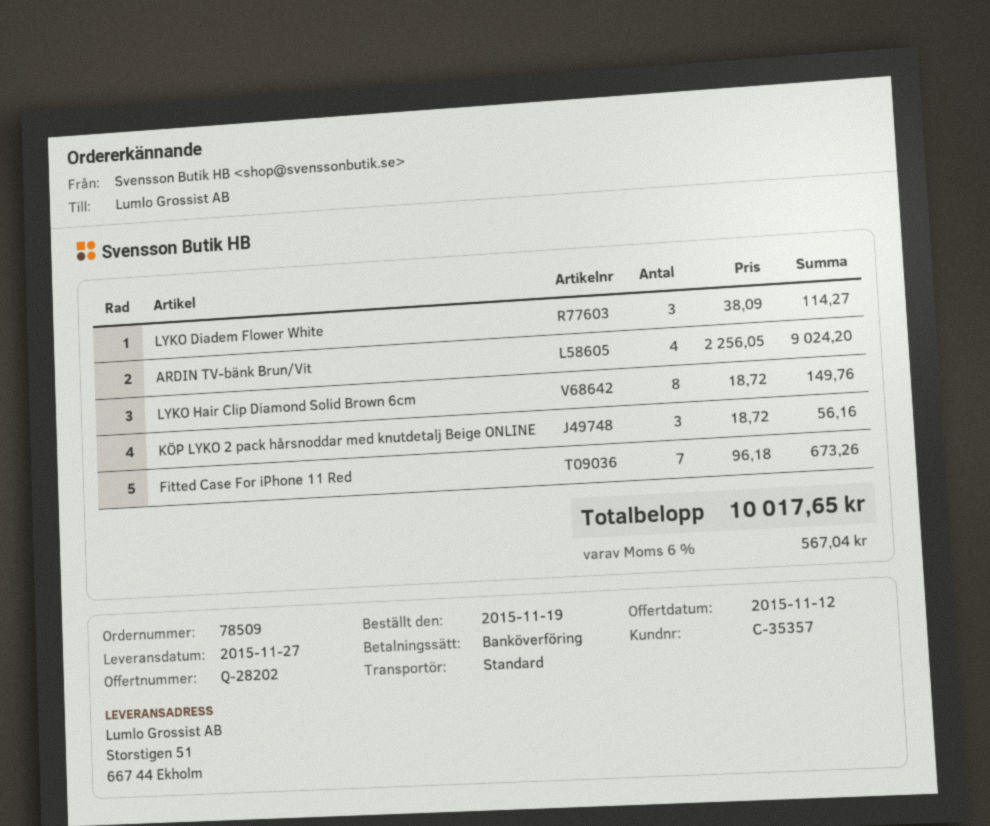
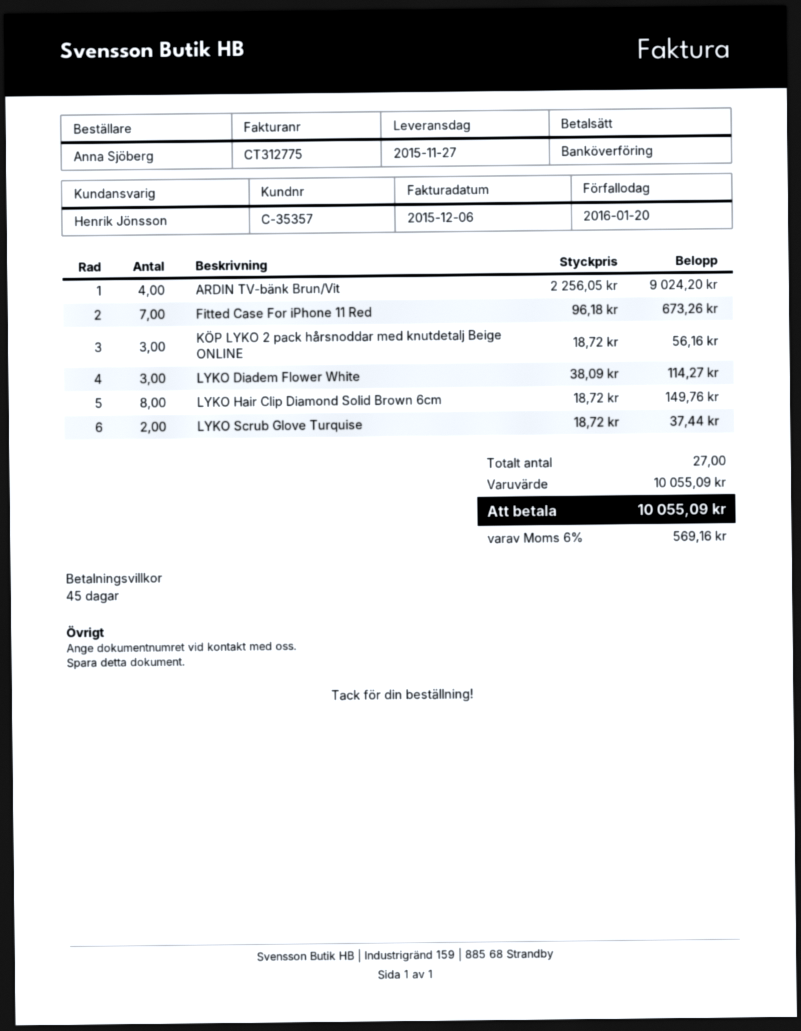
LYKO Scrub Glove Turquise: none -> 2 x 18.72 = 37.44
tax: 6% = 567.04 -> 6% = 569.16
total: 10017.65 -> 10055.09

